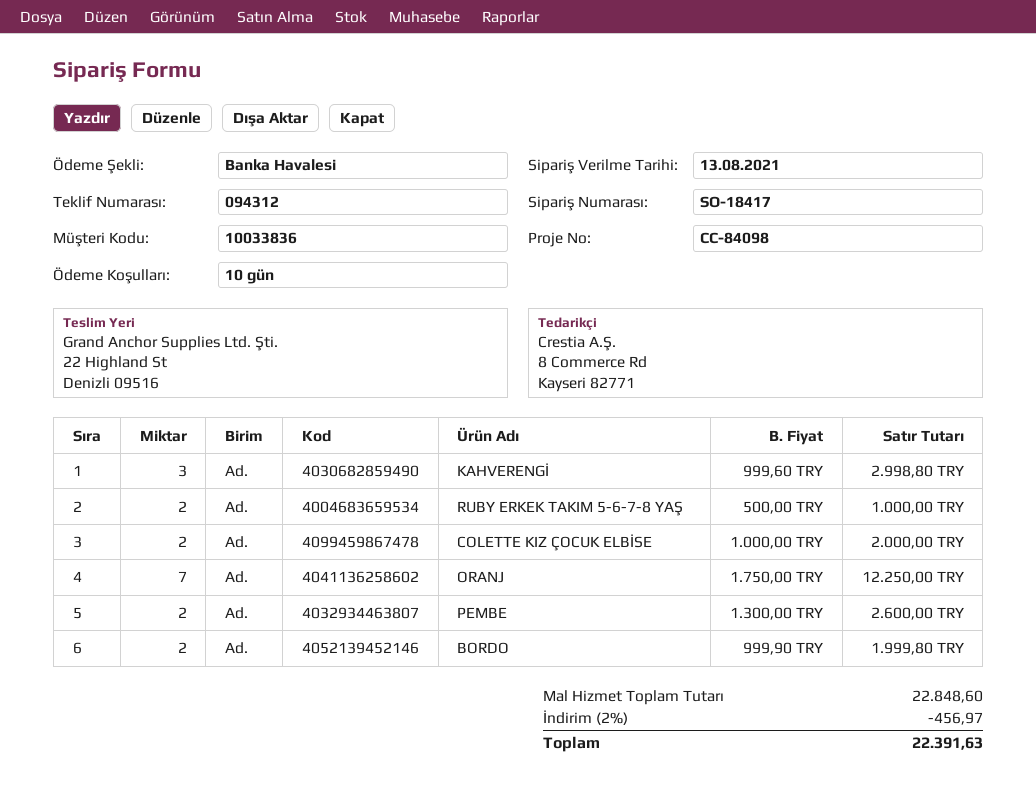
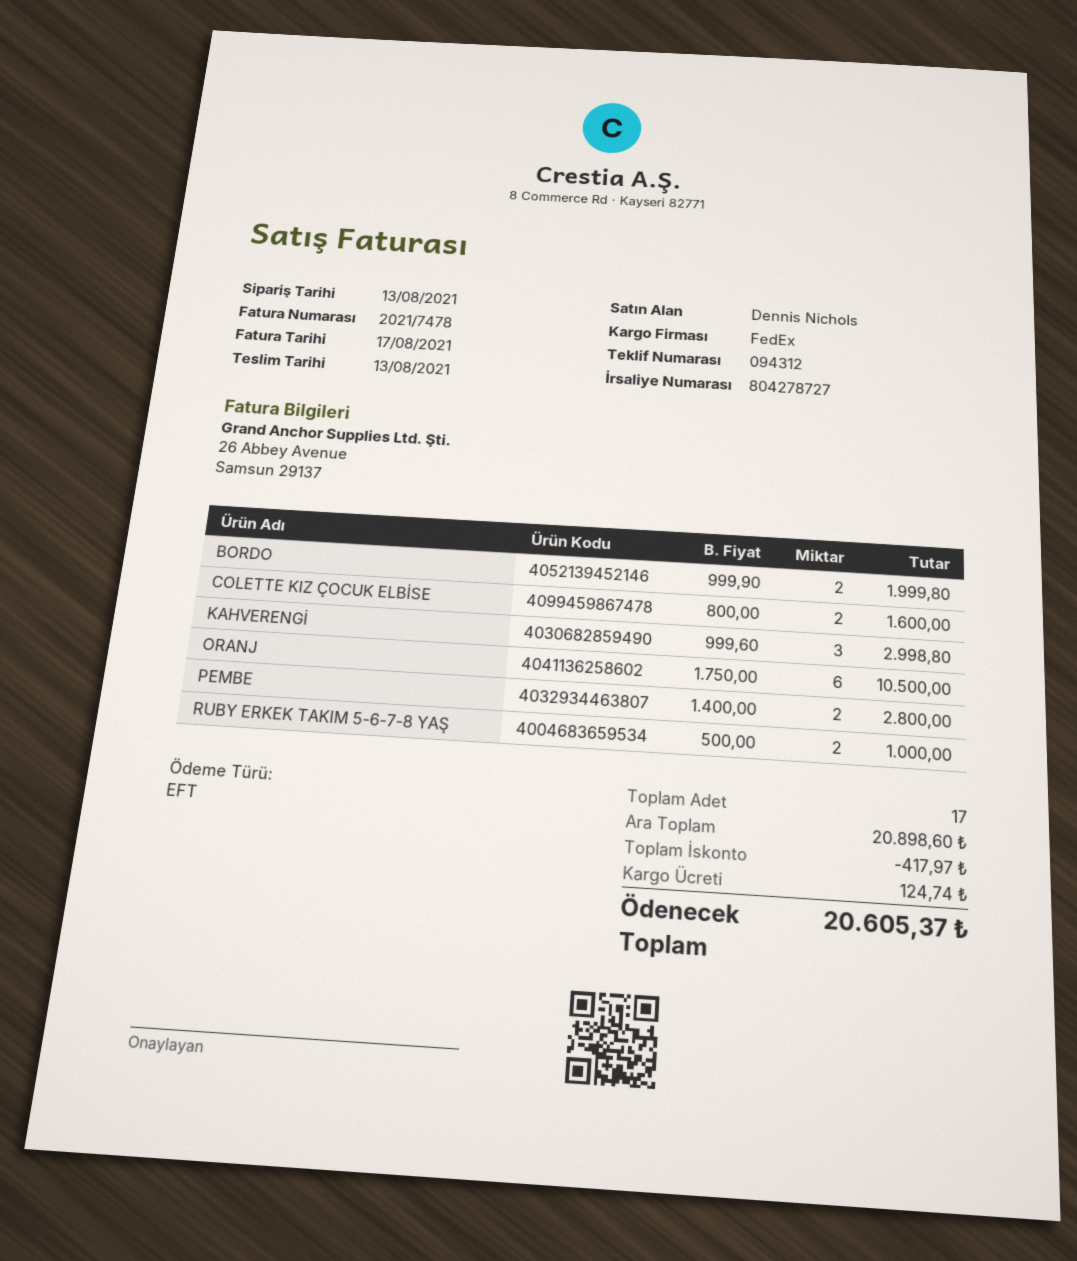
COLETTE KIZ ÇOCUK ELBİSE: 2 x 1000.00 = 2000.00 -> 2 x 800.00 = 1600.00
ORANJ: 7 x 1750.00 = 12250.00 -> 6 x 1750.00 = 10500.00
PEMBE: 2 x 1300.00 = 2600.00 -> 2 x 1400.00 = 2800.00
subtotal: 22848.60 -> 20898.60
discount: 456.97 -> 417.97
shipping: none -> 124.74
total: 22391.63 -> 20605.37

